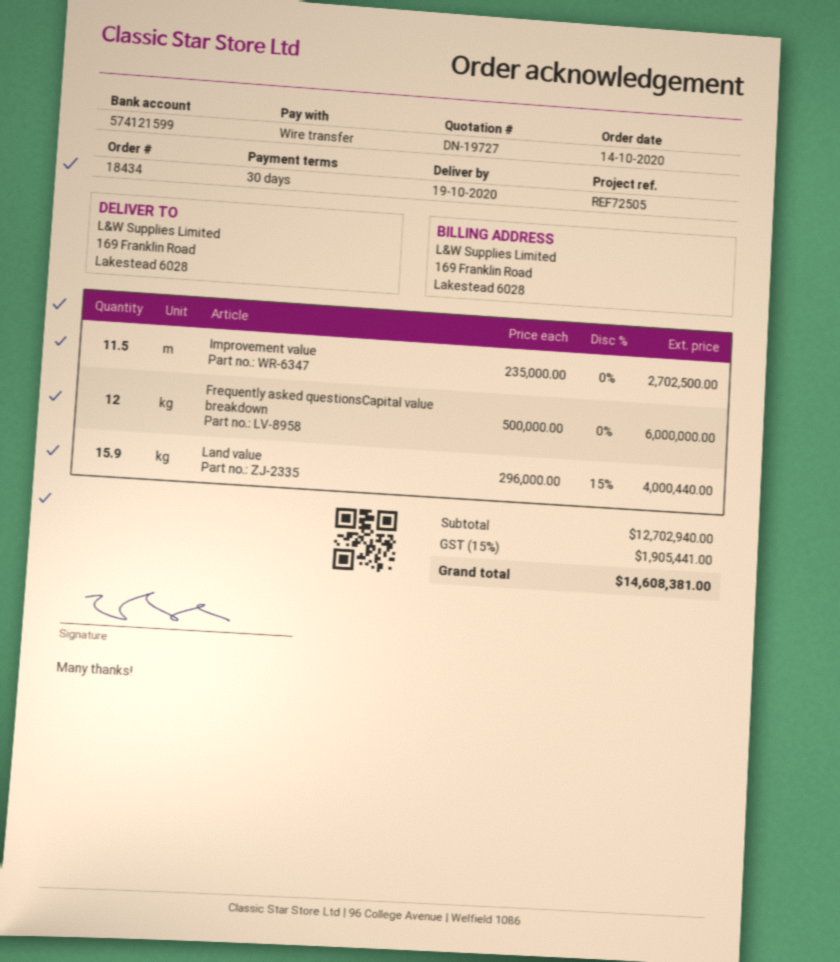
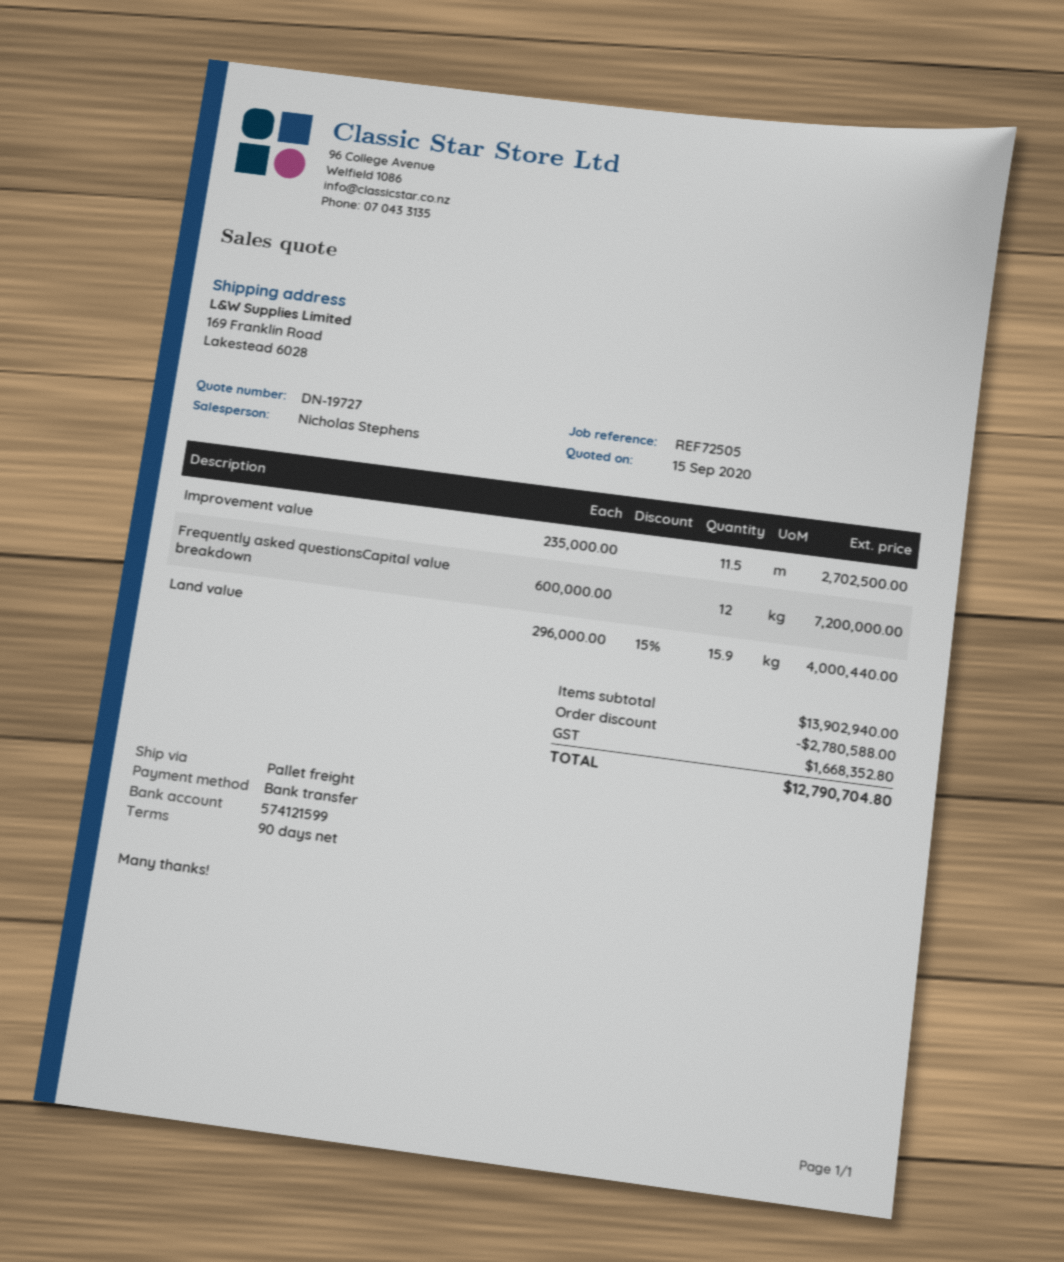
payment terms: 30 days -> 90 days
Frequently asked questionsCapital value breakdown: 12 x 500000.00 = 6000000.00 -> 12 x 600000.00 = 7200000.00
subtotal: 12702940.00 -> 13902940.00
discount: none -> 2780588.00
tax: 1905441.00 -> 1668352.80
total: 14608381.00 -> 12790704.80

